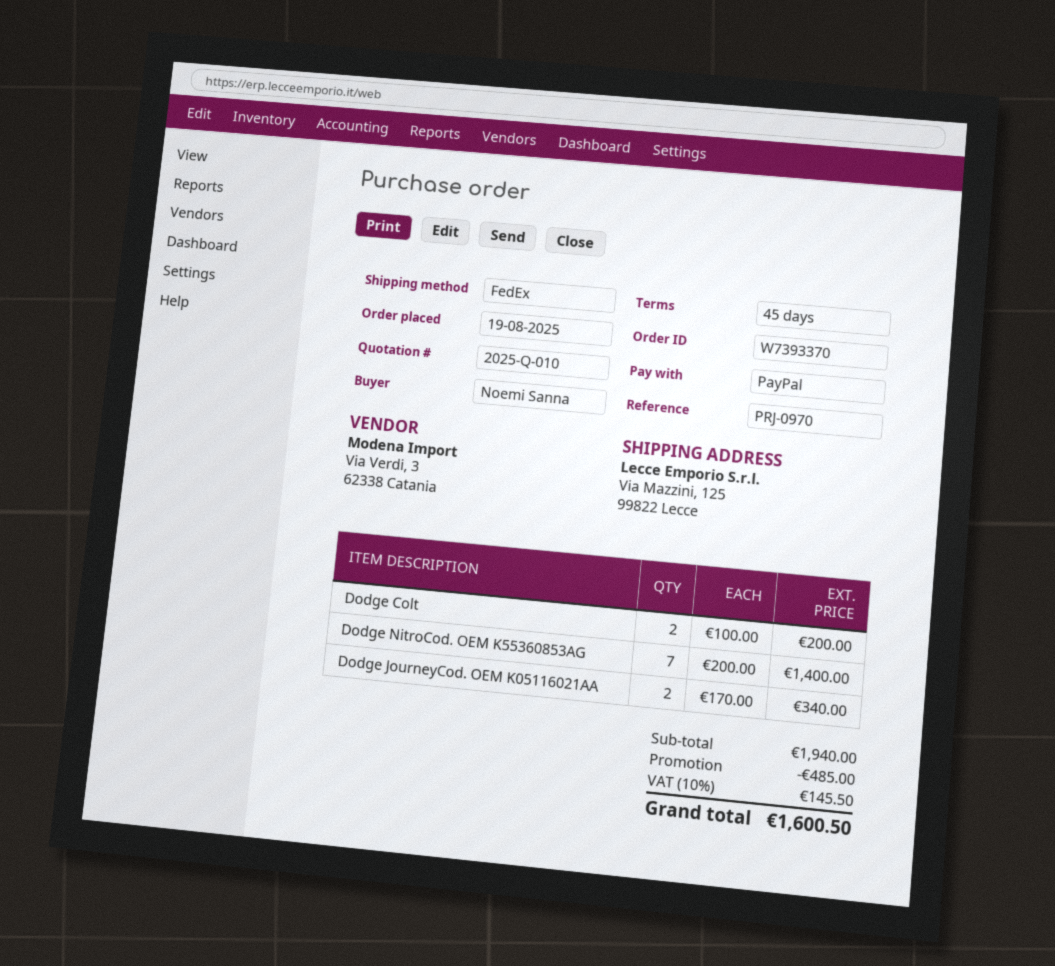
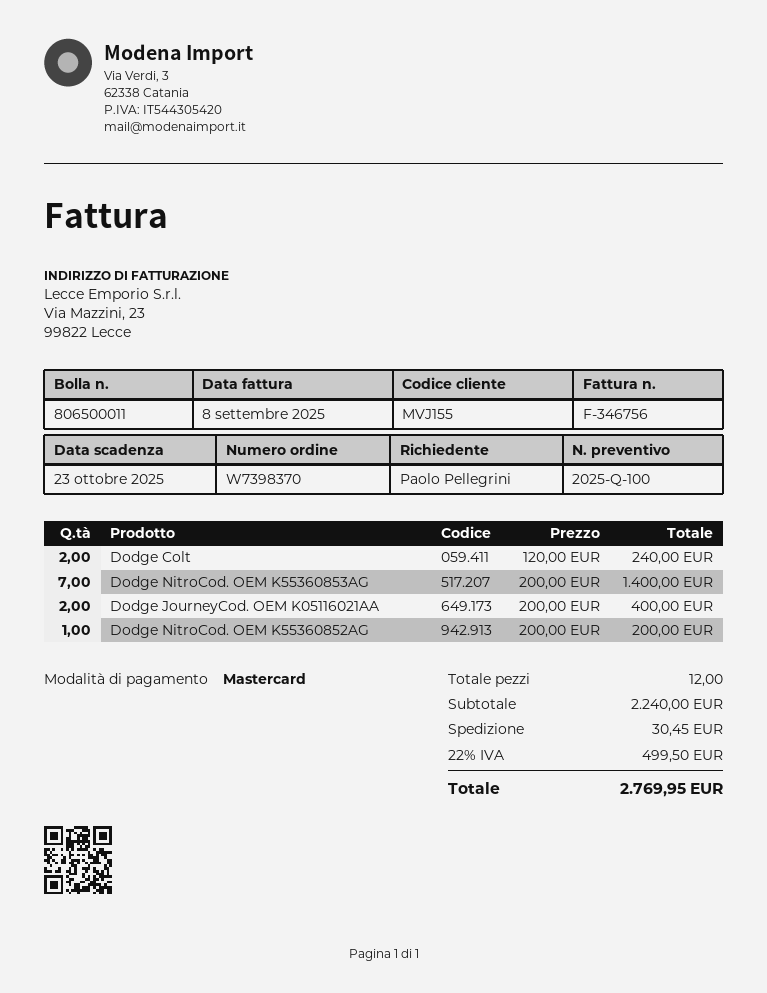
quote number: 2025-Q-010 -> 2025-Q-100
order number: W7393370 -> W7398370
ordered by: Noemi Sanna -> Paolo Pellegrini
payment method: PayPal -> Mastercard
Dodge Colt: 2 x 100.00 = 200.00 -> 2 x 120.00 = 240.00
Dodge JourneyCod. OEM K05116021AA: 2 x 170.00 = 340.00 -> 2 x 200.00 = 400.00
Dodge NitroCod. OEM K55360852AG: none -> 1 x 200.00 = 200.00
subtotal: 1940.00 -> 2240.00
discount: 485.00 -> none
shipping: none -> 30.45
tax: 10% = 145.50 -> 22% = 499.50
total: 1600.50 -> 2769.95

